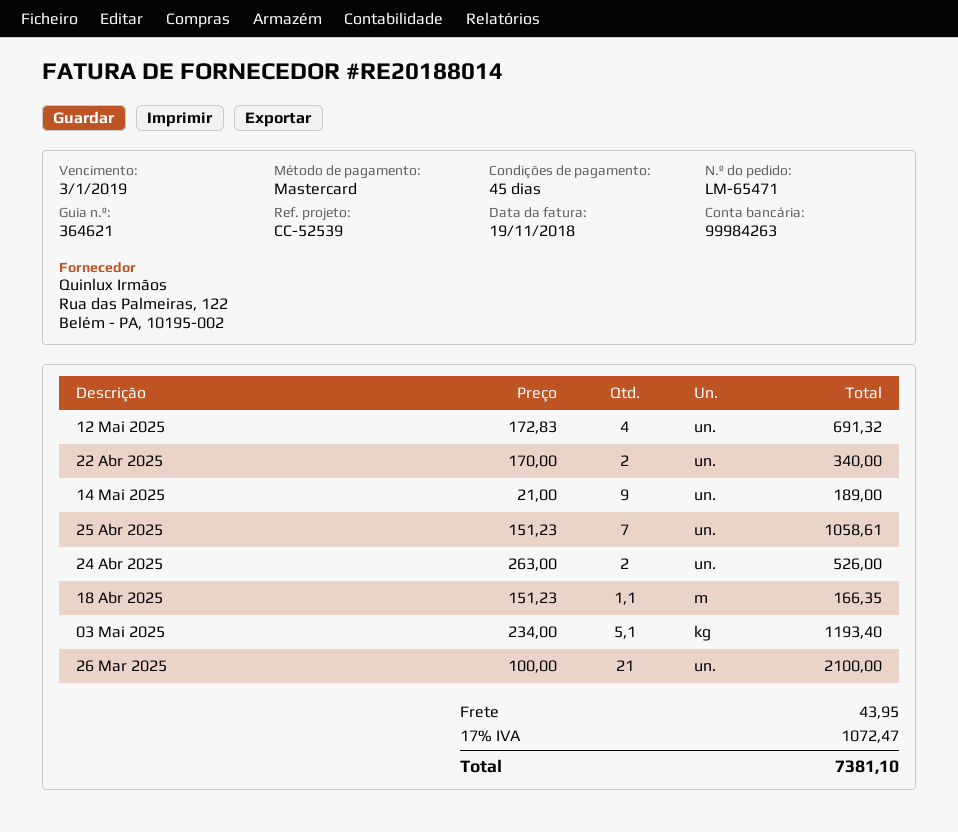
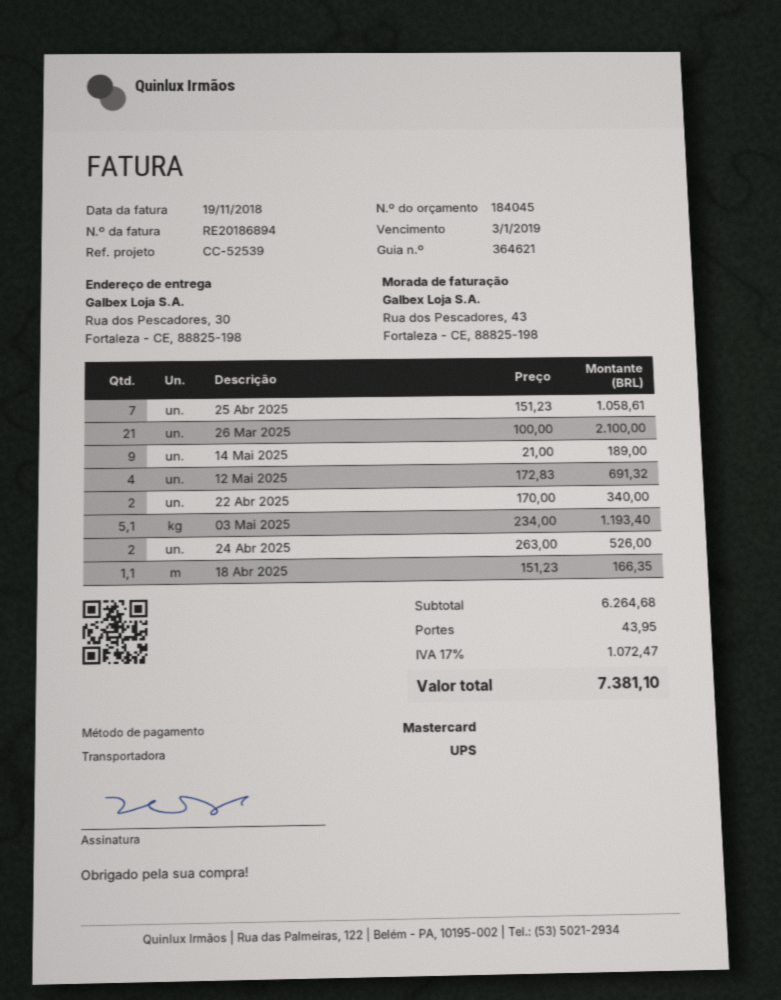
invoice number: RE20188014 -> RE20186894

